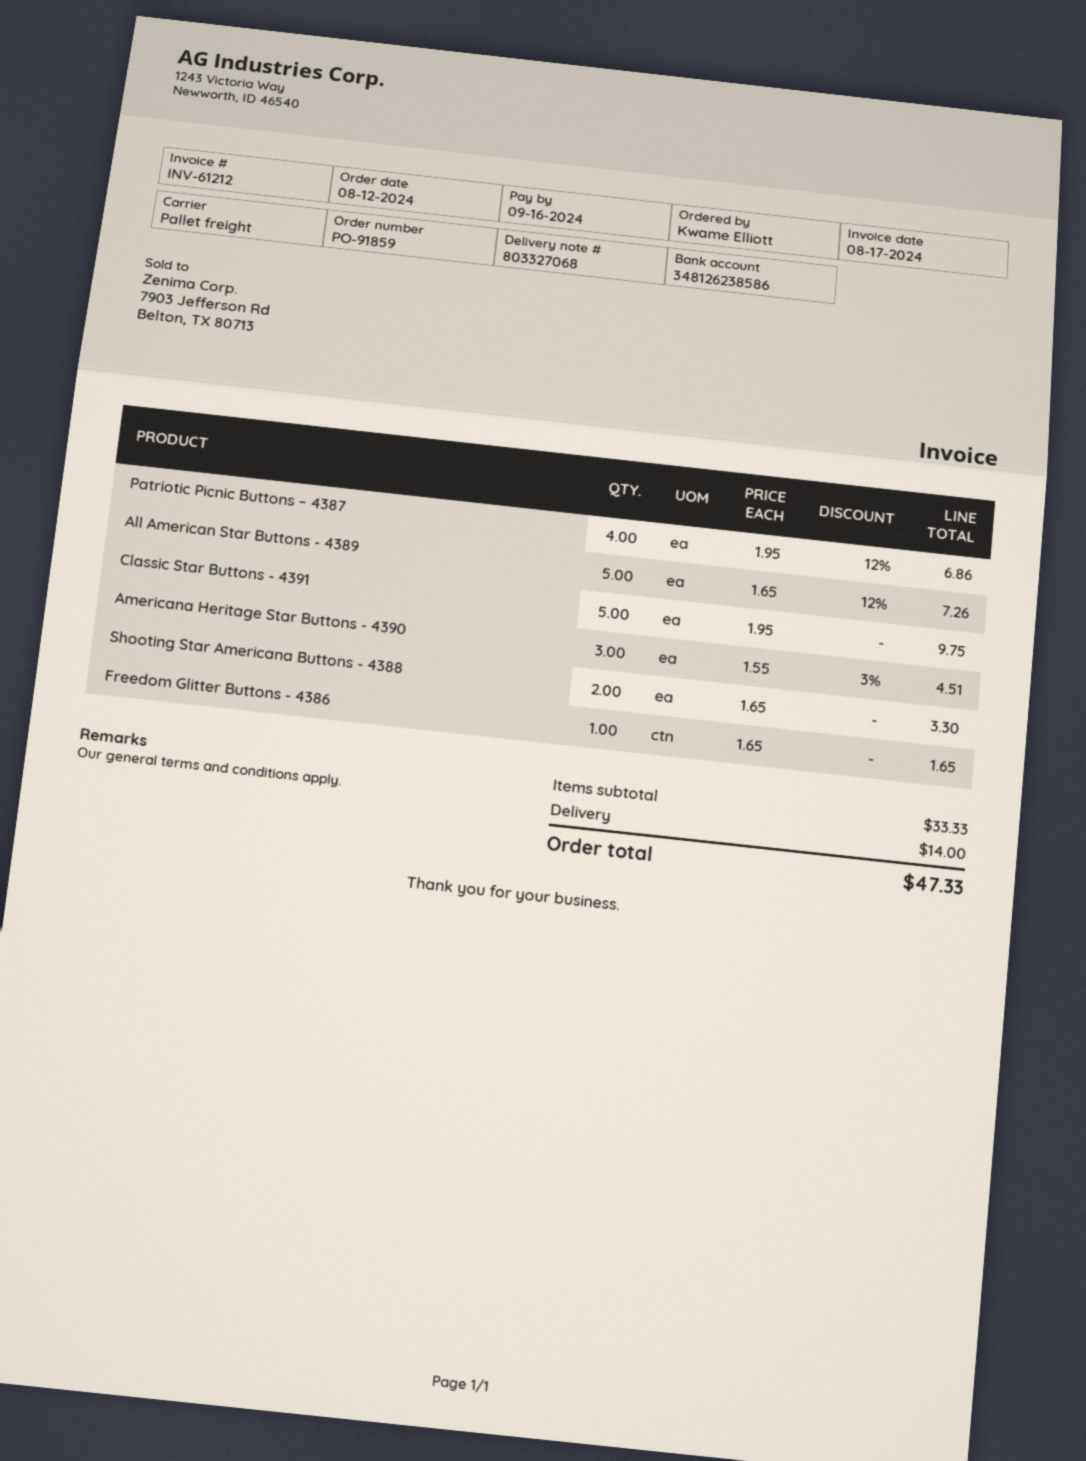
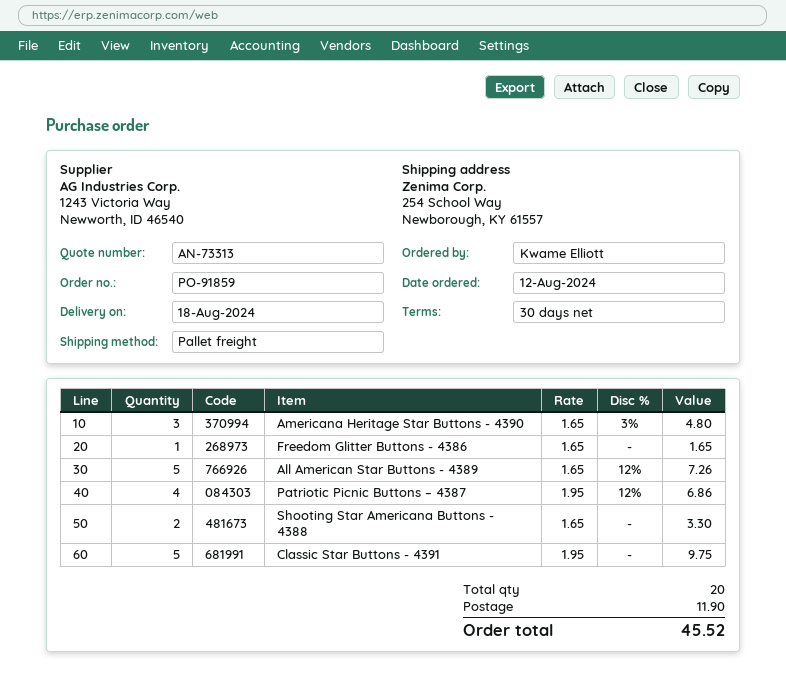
Americana Heritage Star Buttons - 4390: 3 x 1.55 - 3% = 4.51 -> 3 x 1.65 - 3% = 4.80
shipping: 14.00 -> 11.90
total: 47.33 -> 45.52

